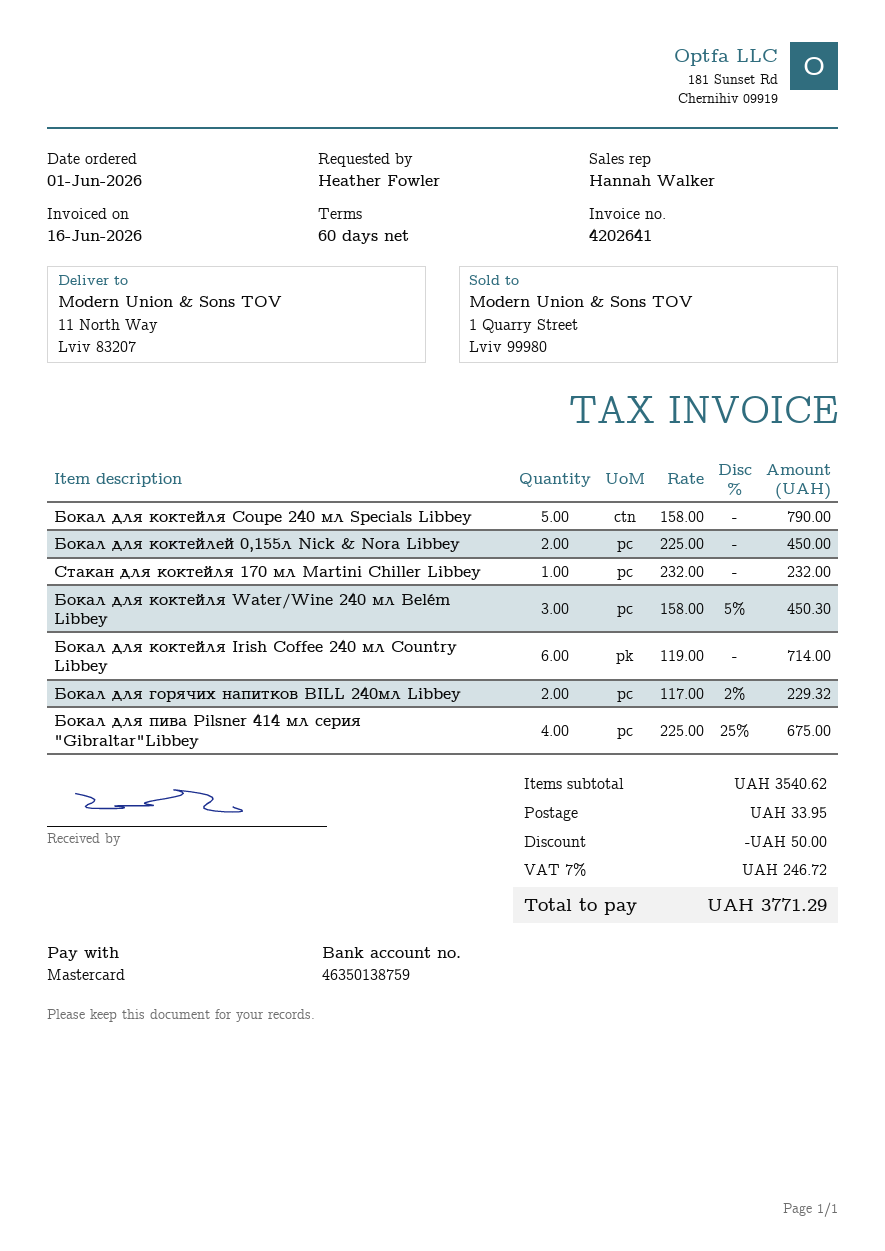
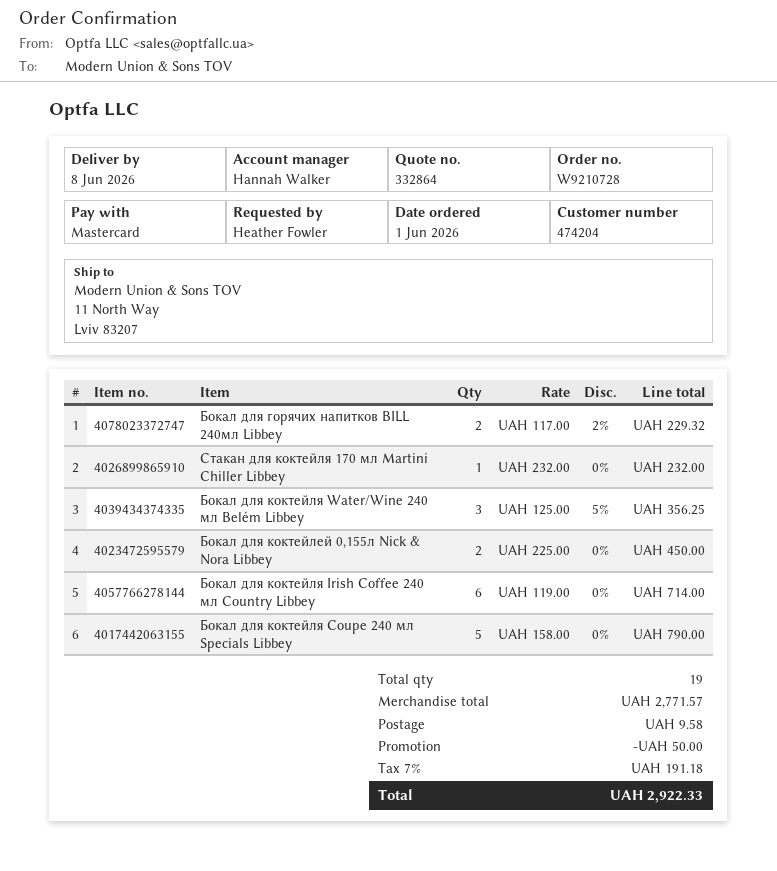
Бокал для коктейля Water/Wine 240 мл Belém Libbey: 3 x 158.00 - 5% = 450.30 -> 3 x 125.00 - 5% = 356.25
Бокал для пива Pilsner 414 мл серия "Gibraltar"Libbey: 4 x 225.00 - 25% = 675.00 -> none
subtotal: 3540.62 -> 2771.57
shipping: 33.95 -> 9.58
tax: 7% = 246.72 -> 7% = 191.18
total: 3771.29 -> 2922.33

